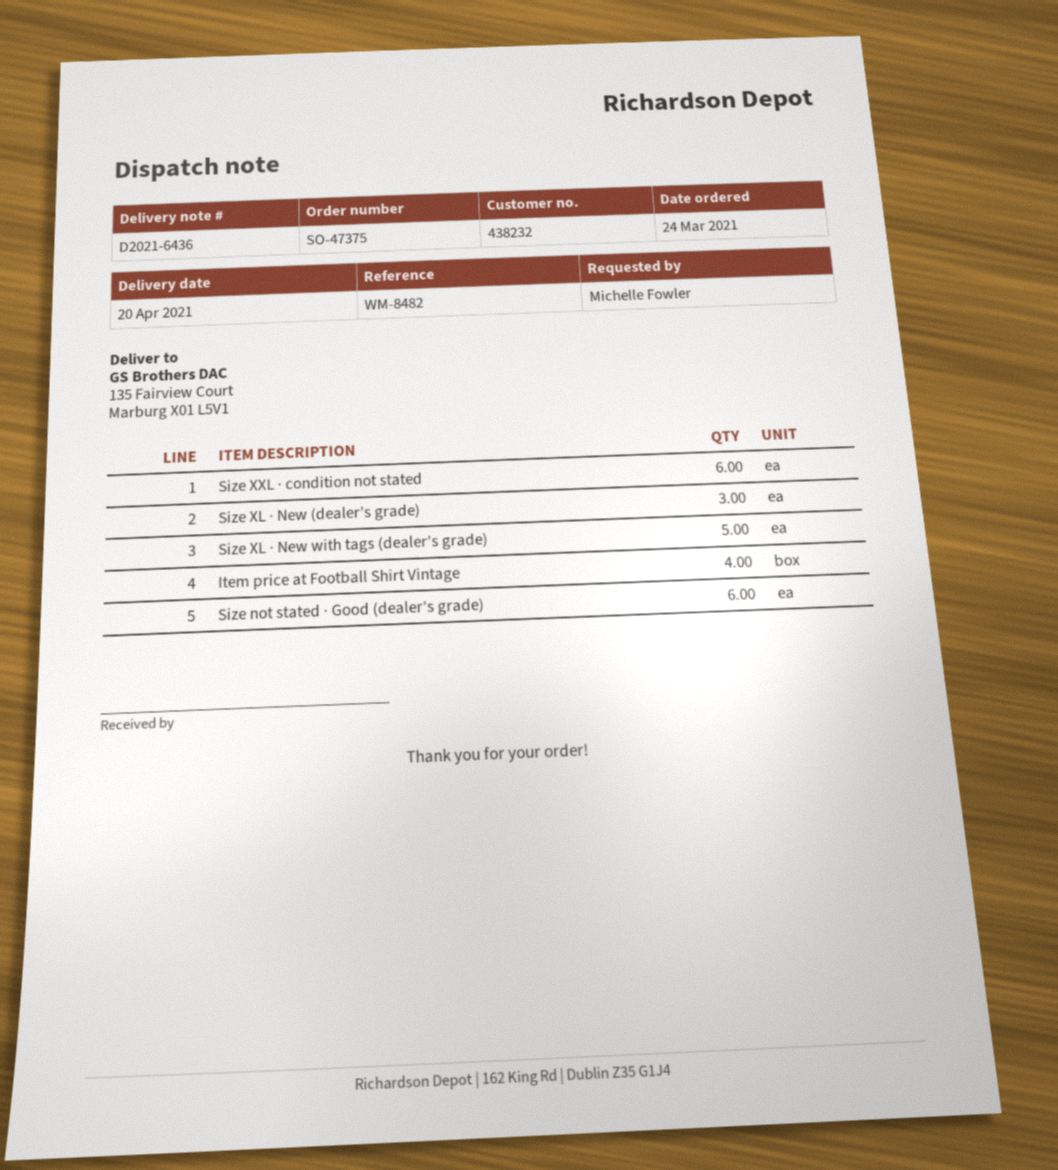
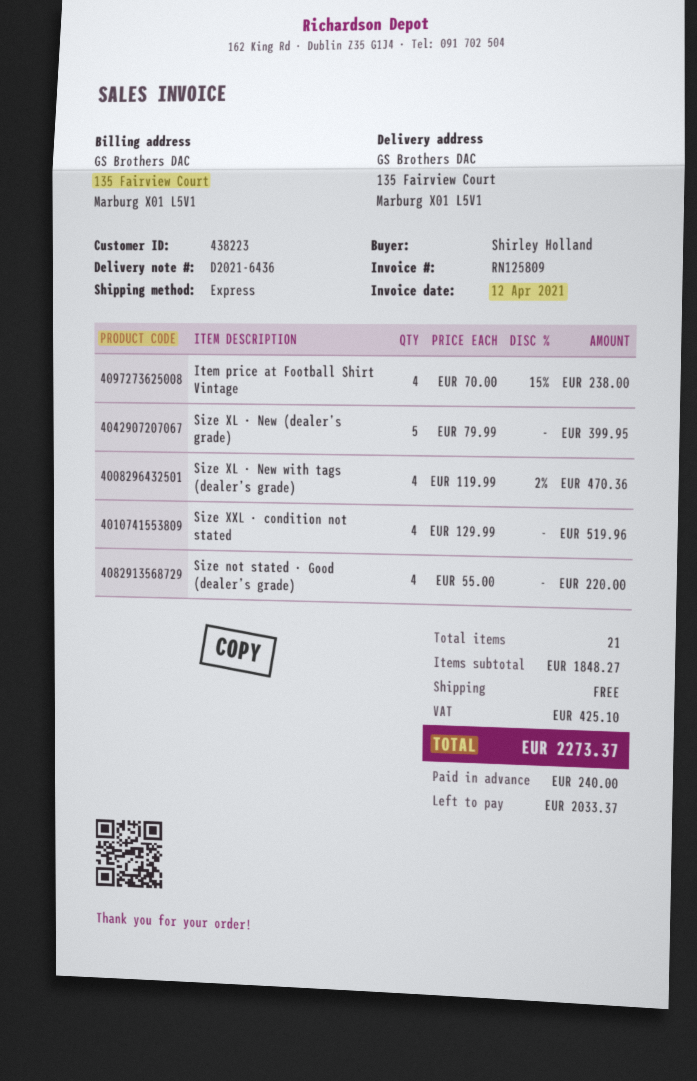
customer number: 438232 -> 438223
ordered by: Michelle Fowler -> Shirley Holland
Size XXL · condition not stated: 6 -> 4
Size XL · New (dealer’s grade): 3 -> 5
Size XL · New with tags (dealer’s grade): 5 -> 4
Size not stated · Good (dealer’s grade): 6 -> 4

